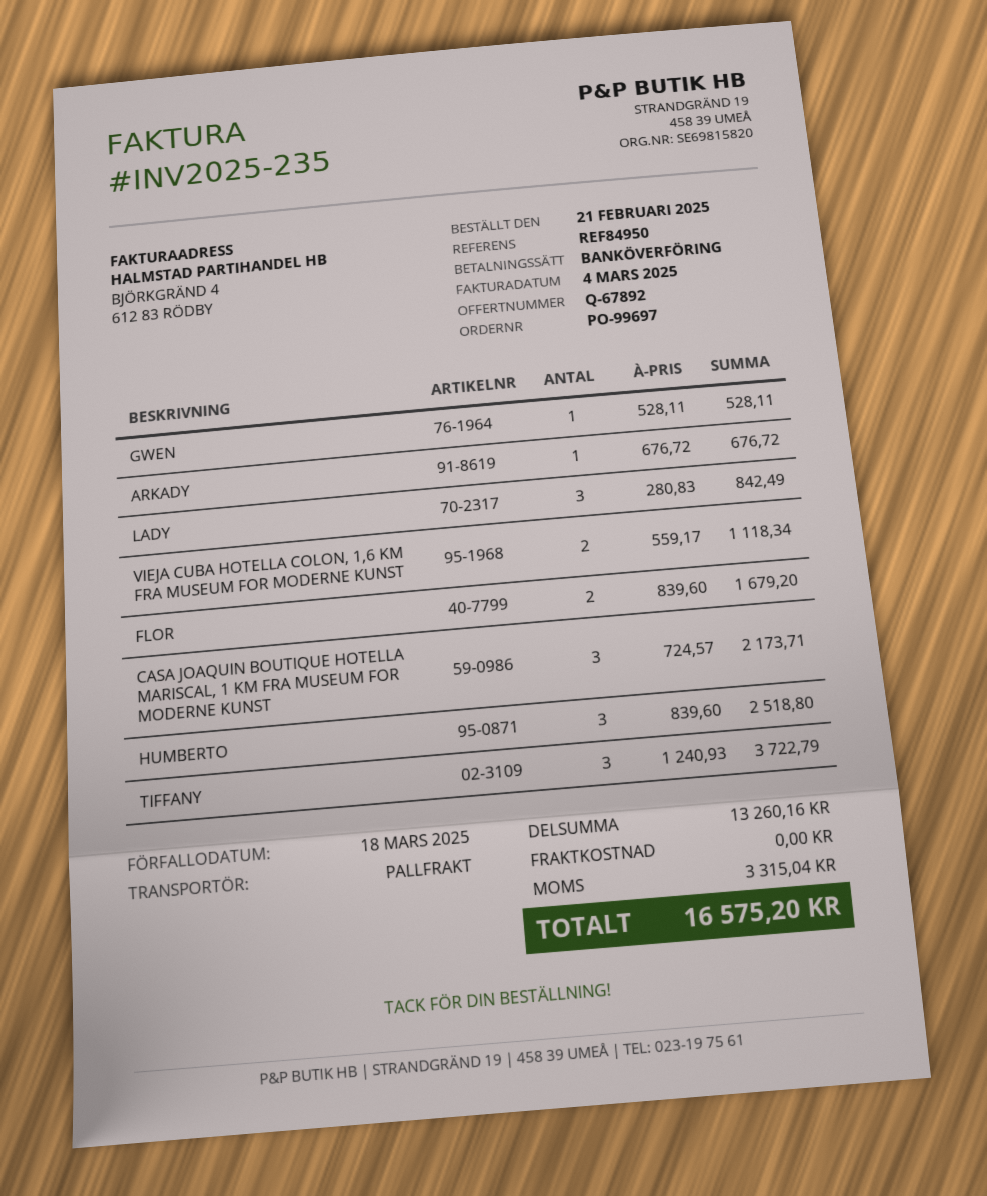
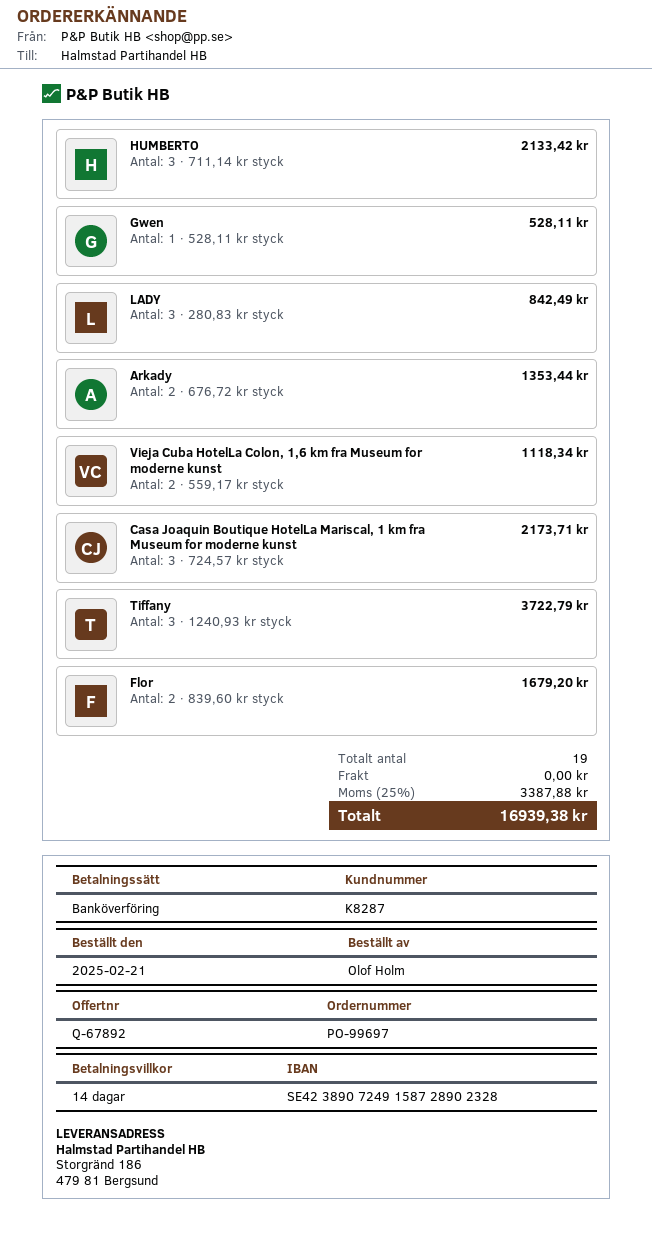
ARKADY: 1 x 676.72 = 676.72 -> 2 x 676.72 = 1353.44
HUMBERTO: 3 x 839.60 = 2518.80 -> 3 x 711.14 = 2133.42
tax: 3315.04 -> 3387.88
total: 16575.20 -> 16939.38

